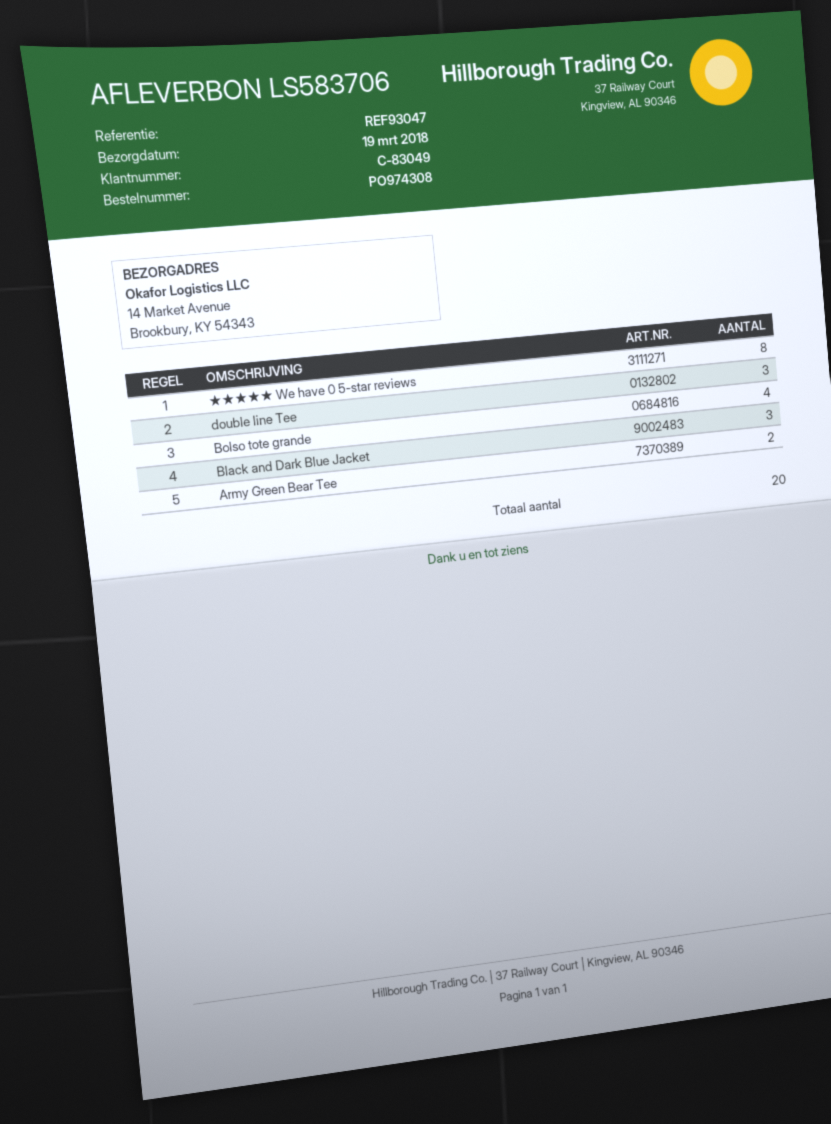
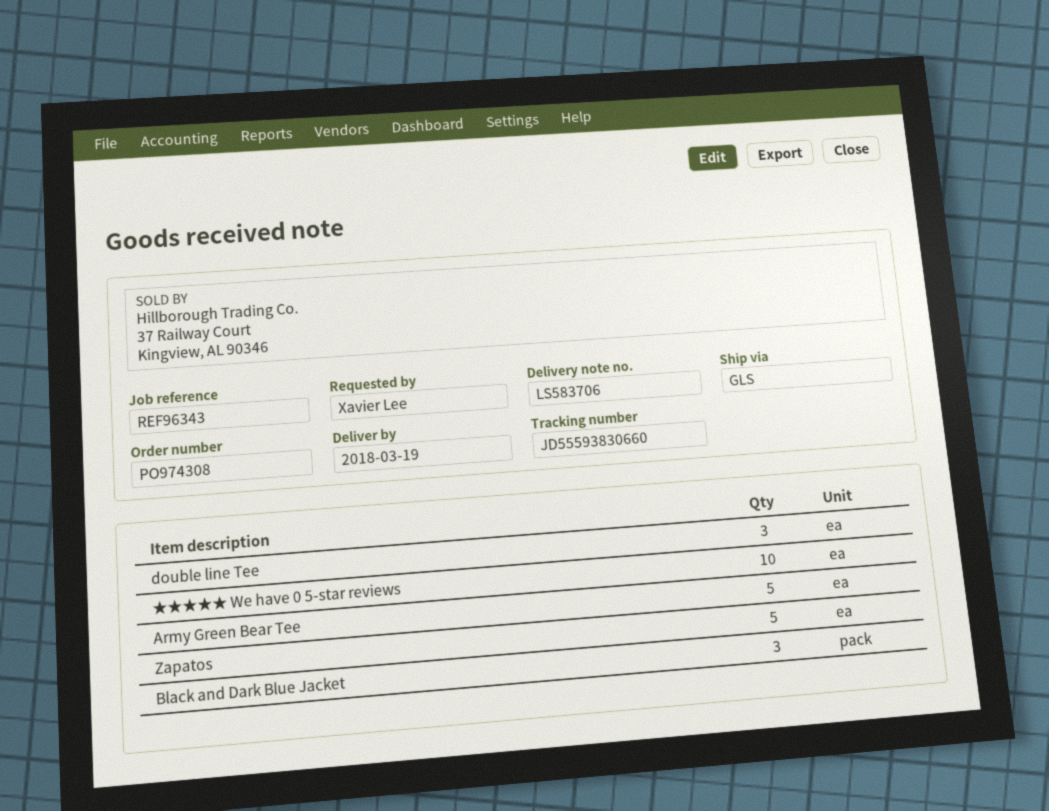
reference: REF93047 -> REF96343
★★★★★ We have 0 5-star reviews: 8 -> 10
Bolso tote grande: 4 -> none
Army Green Bear Tee: 2 -> 5
Zapatos: none -> 5

